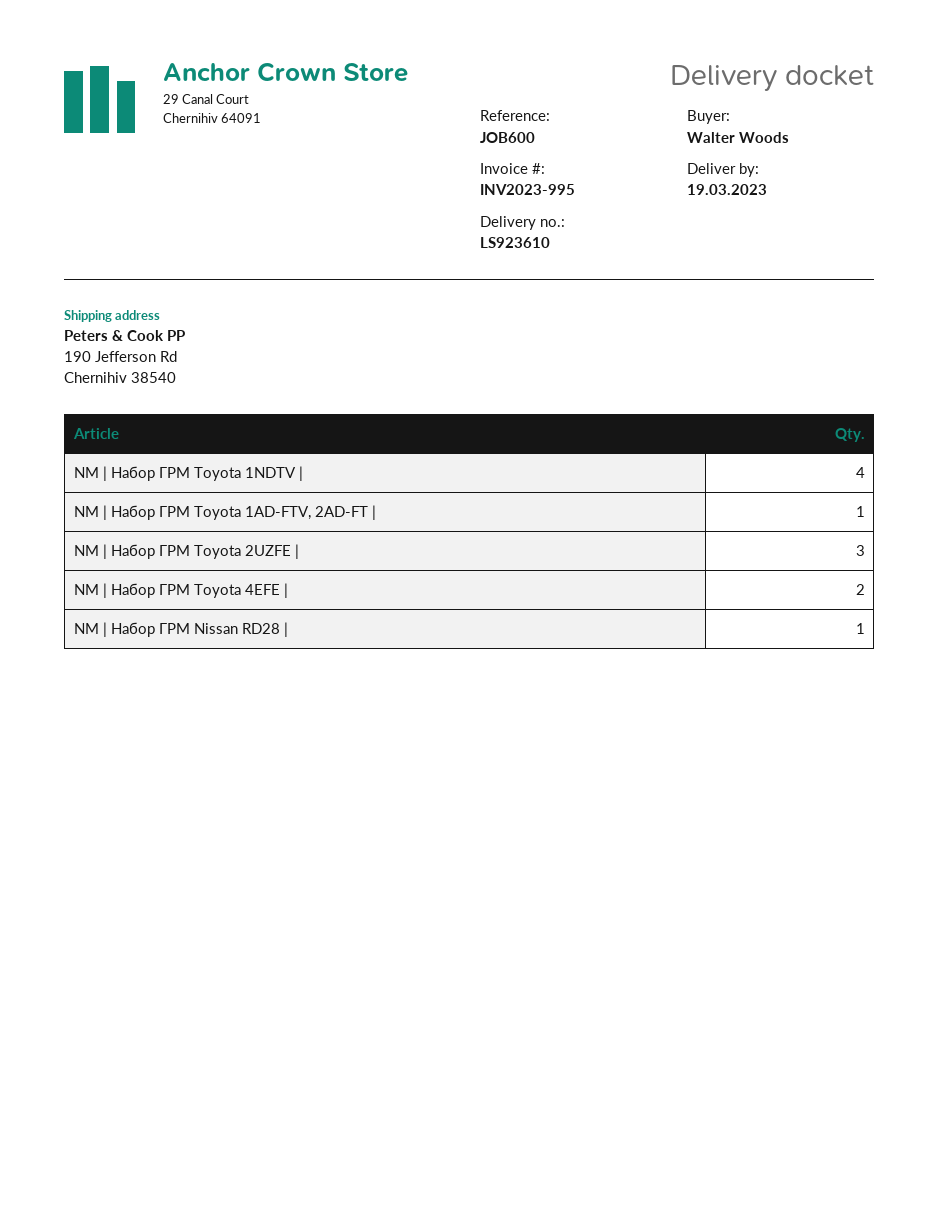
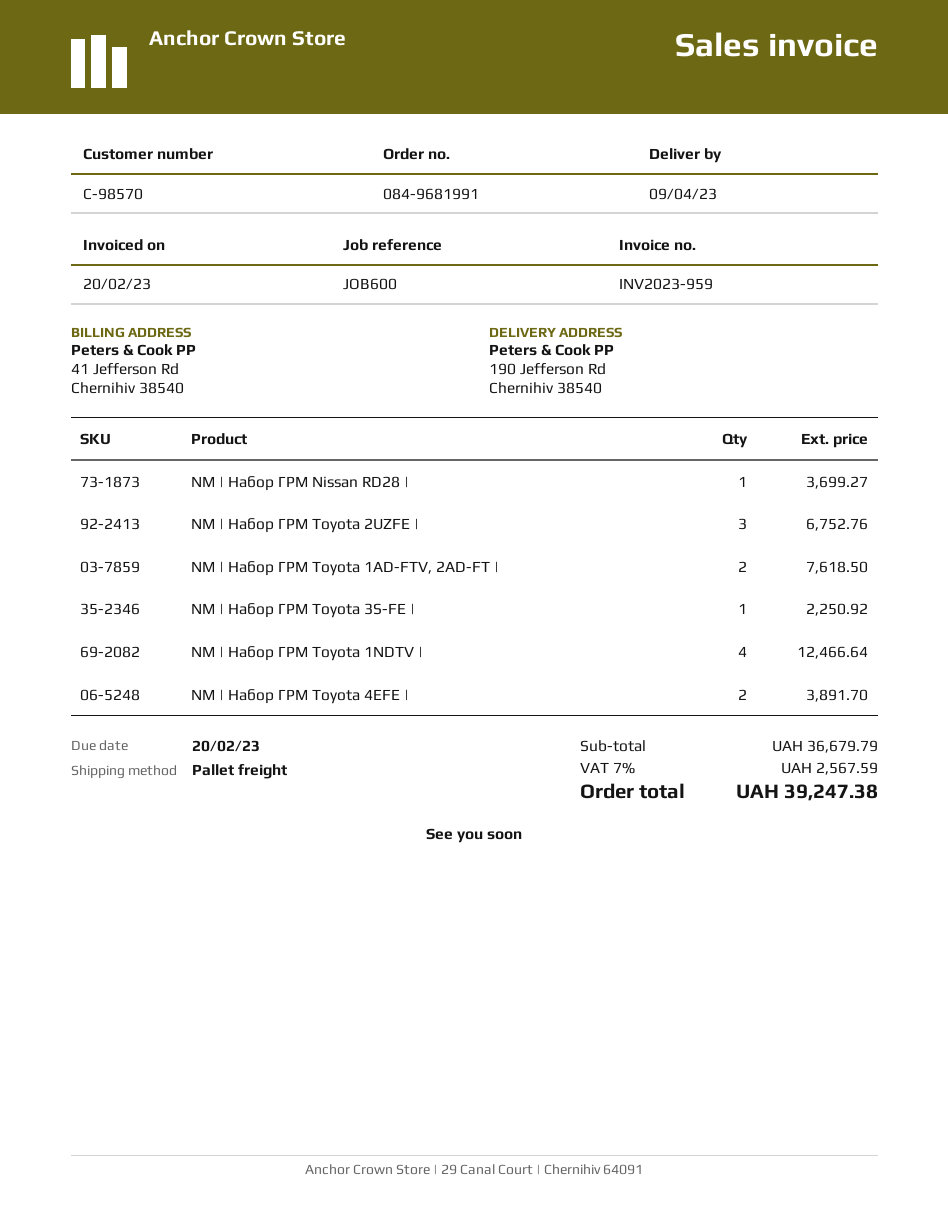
delivery date: 2023-03-19 -> 2023-04-09
invoice number: INV2023-995 -> INV2023-959
NM | Набор ГРМ Toyota 1AD-FTV, 2AD-FT |: 1 -> 2
NM | Набор ГРМ Toyota 3S-FE |: none -> 1

